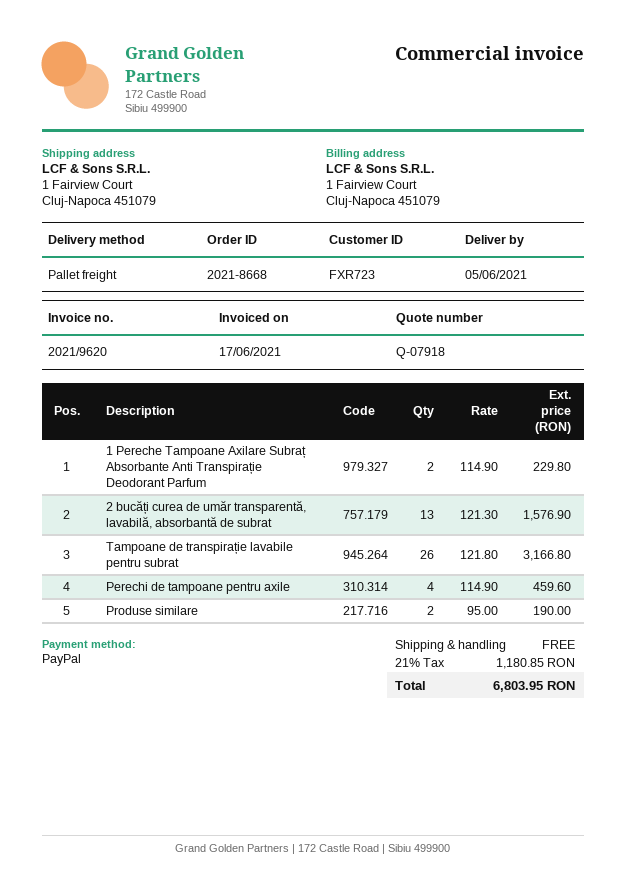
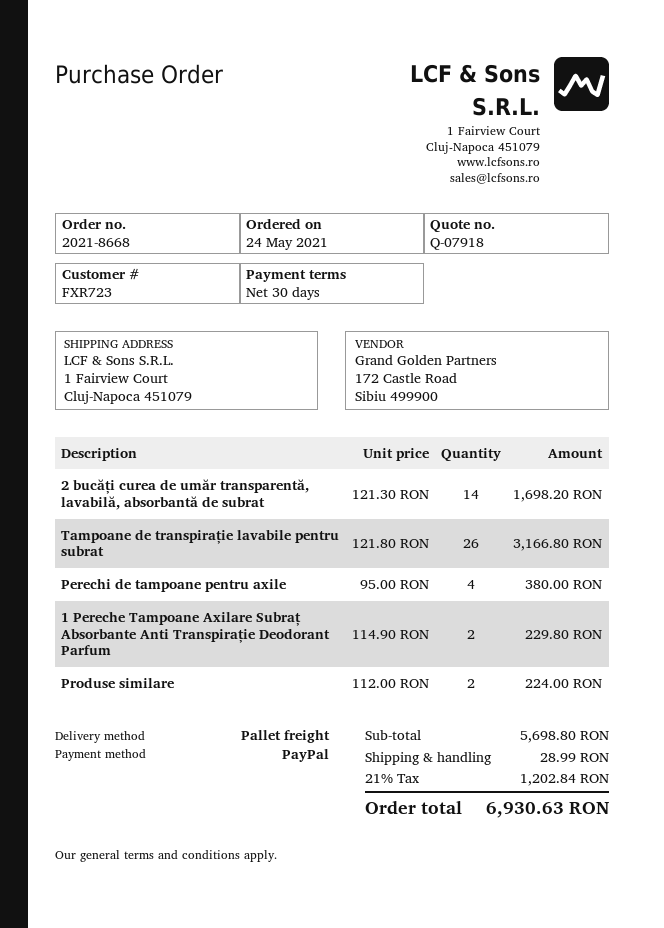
2 bucăți curea de umăr transparentă, lavabilă, absorbantă de subrat: 13 x 121.30 = 1576.90 -> 14 x 121.30 = 1698.20
Perechi de tampoane pentru axile: 4 x 114.90 = 459.60 -> 4 x 95.00 = 380.00
Produse similare: 2 x 95.00 = 190.00 -> 2 x 112.00 = 224.00
shipping: 0.00 -> 28.99
tax: 21% = 1180.85 -> 21% = 1202.84
total: 6803.95 -> 6930.63

